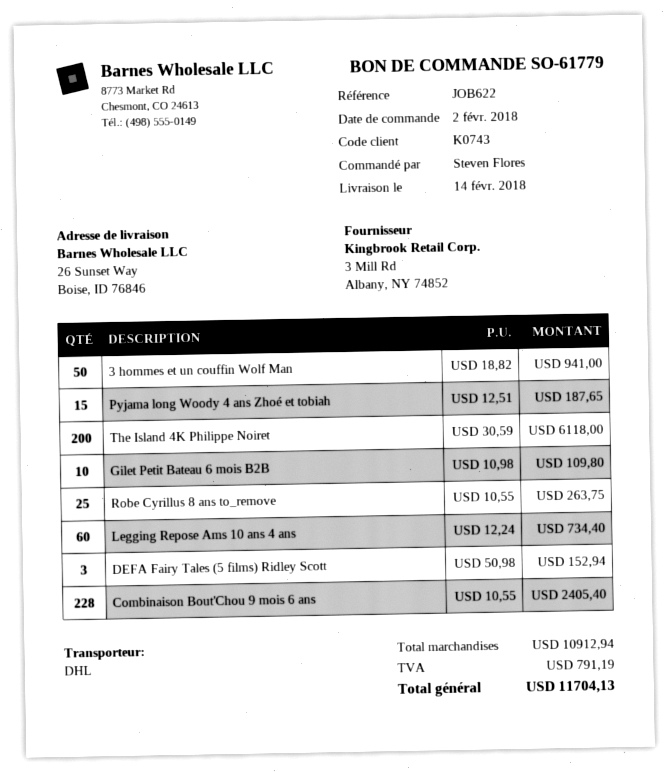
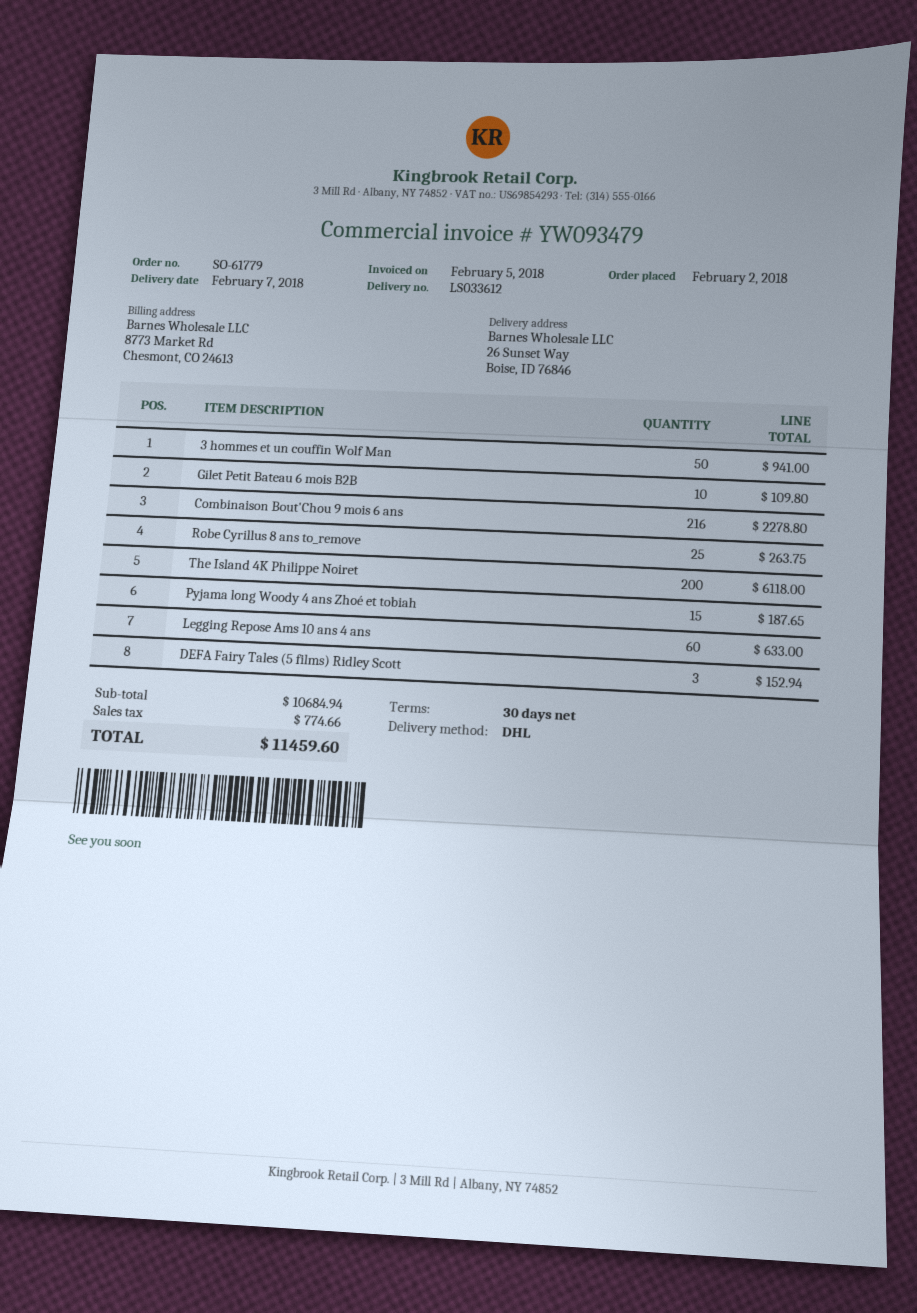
delivery date: 2018-02-14 -> 2018-02-07
Legging Repose Ams 10 ans 4 ans: 60 for 734.40 -> 60 for 633.00
Combinaison Bout'Chou 9 mois 6 ans: 228 for 2405.40 -> 216 for 2278.80
subtotal: 10912.94 -> 10684.94
tax: 791.19 -> 774.66
total: 11704.13 -> 11459.60

